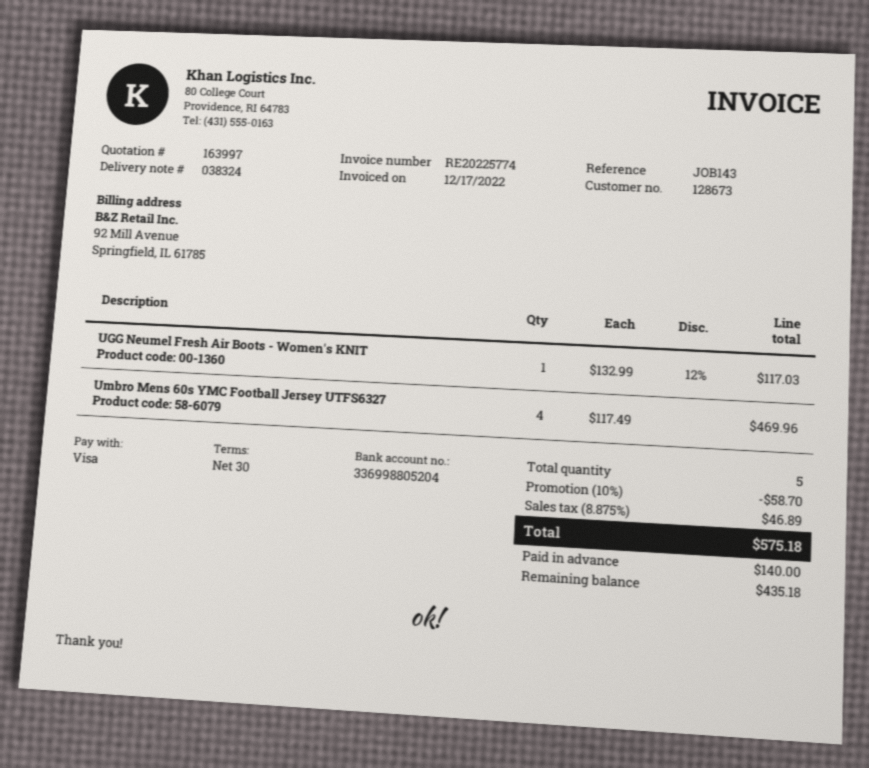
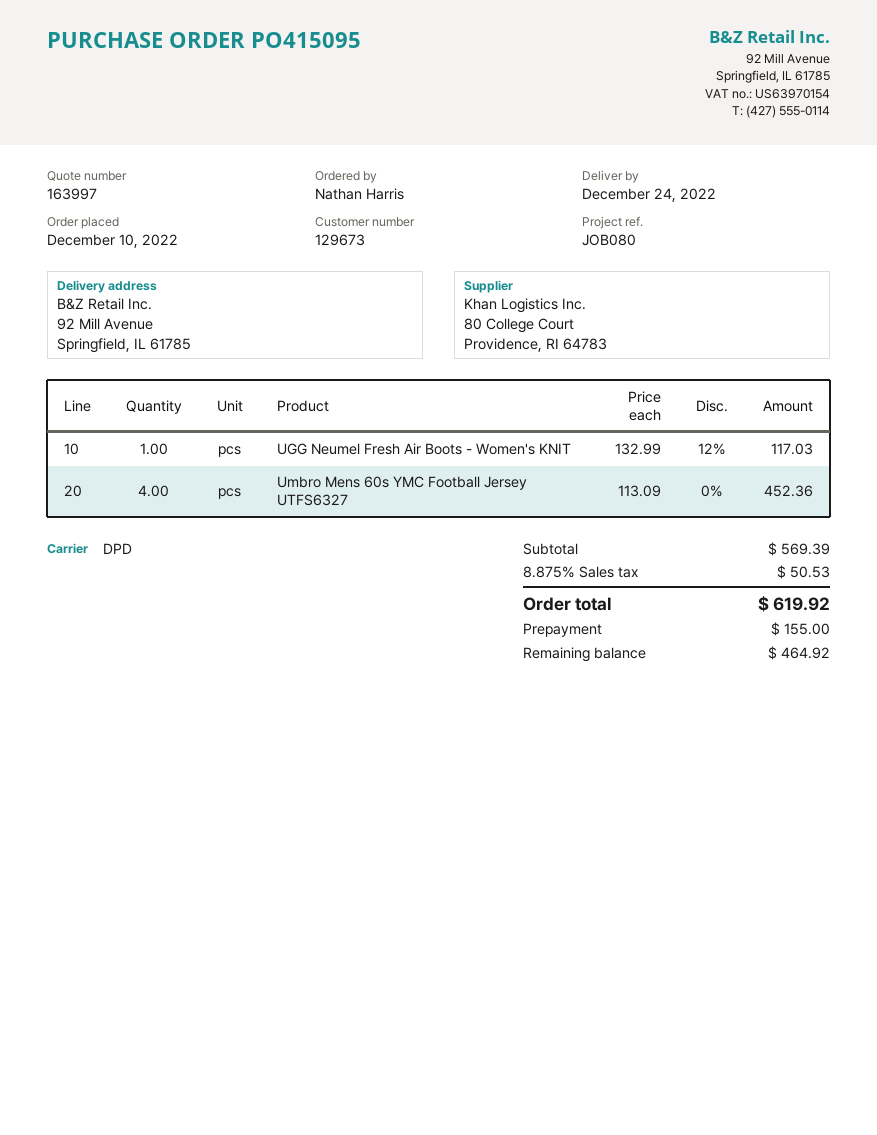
customer number: 128673 -> 129673
reference: JOB143 -> JOB080
Umbro Mens 60s YMC Football Jersey UTFS6327: 4 x 117.49 = 469.96 -> 4 x 113.09 = 452.36
discount: 10% = 58.70 -> none
tax: 8.875% = 46.89 -> 8.875% = 50.53
total: 575.18 -> 619.92
deposit: 140.00 -> 155.00
balance: 435.18 -> 464.92

